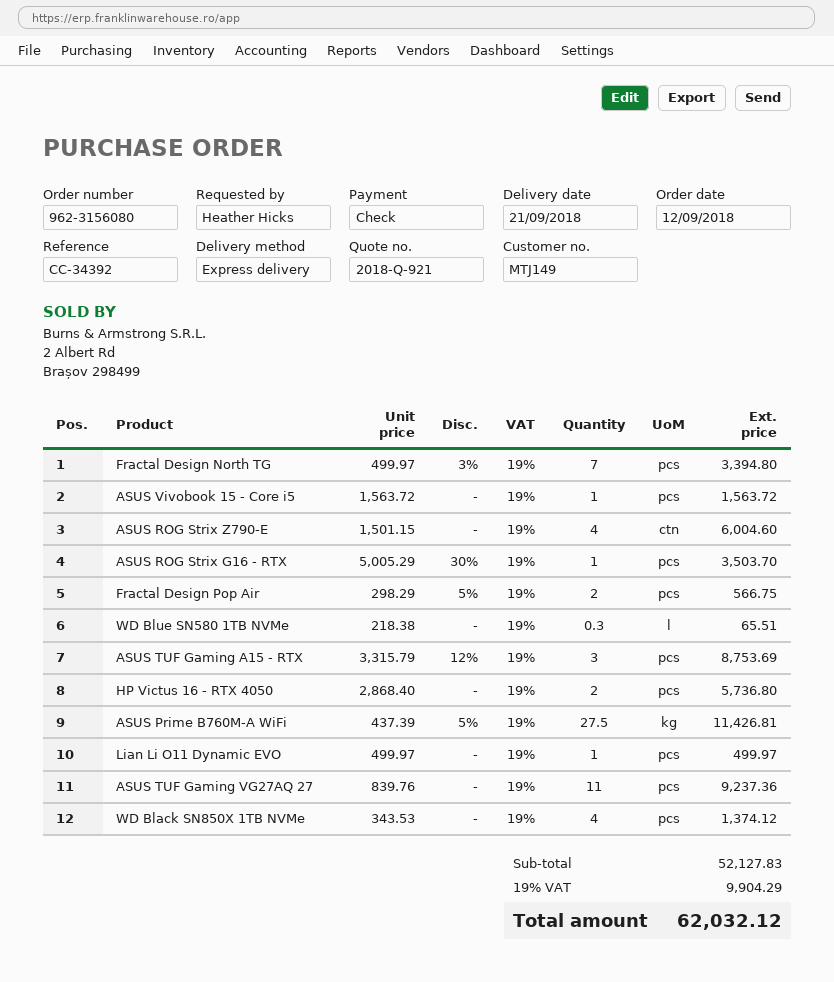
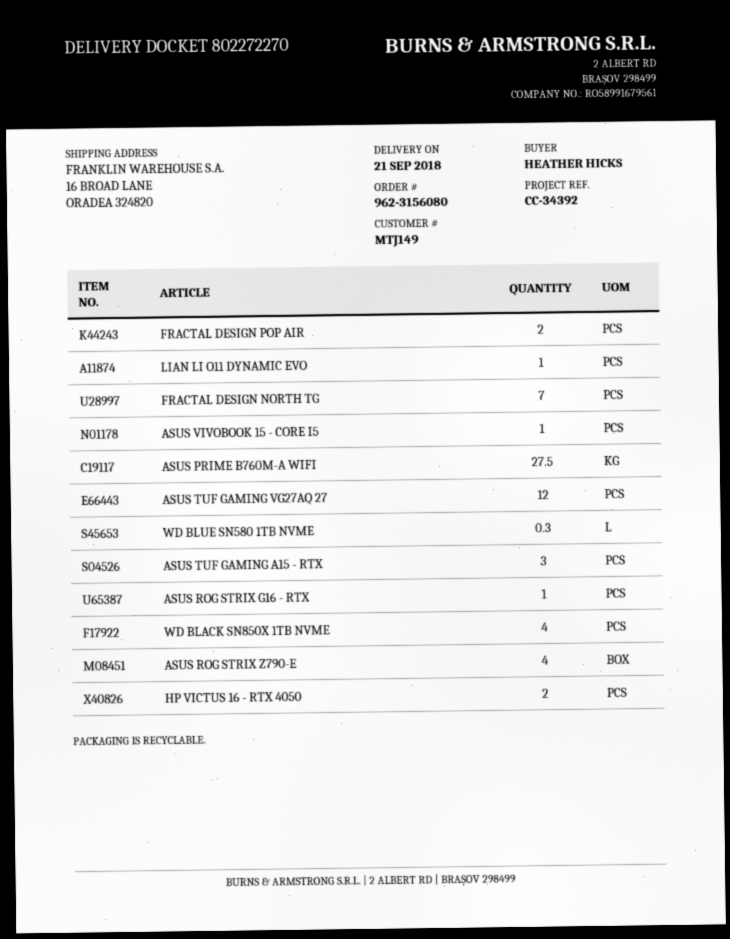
ASUS TUF Gaming VG27AQ 27: 11 -> 12

